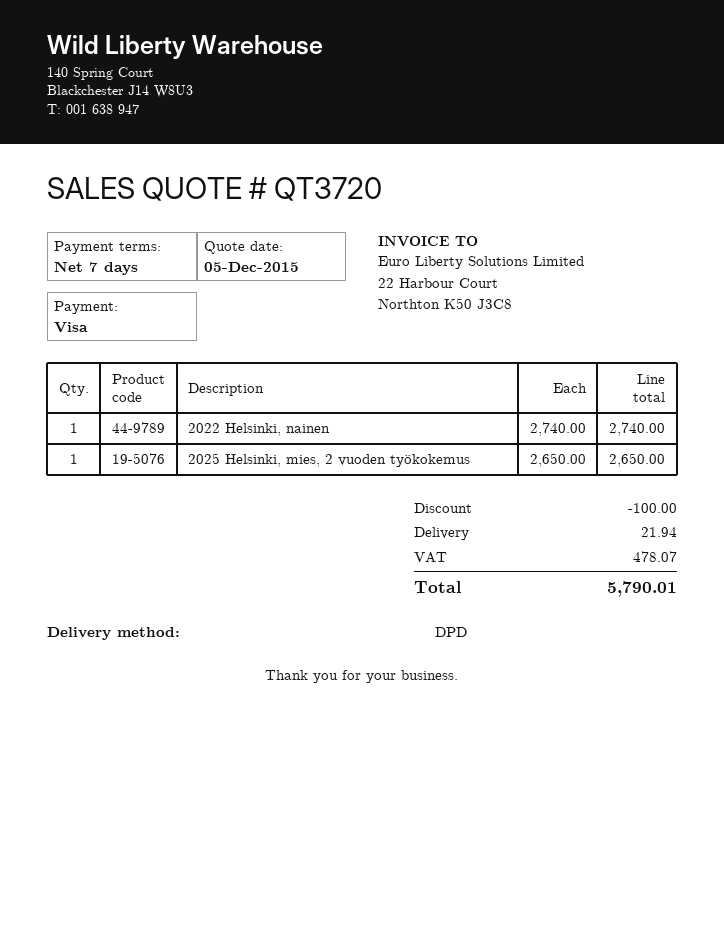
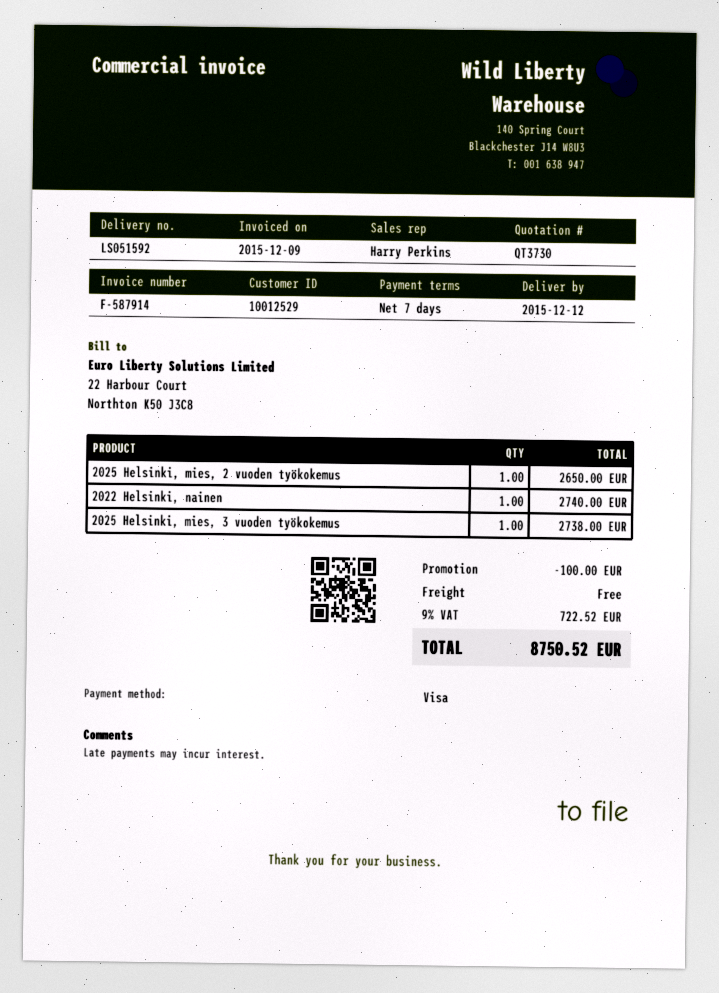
quote number: QT3720 -> QT3730
2025 Helsinki, mies, 3 vuoden työkokemus: none -> 1 for 2738.00
shipping: 21.94 -> 0.00
tax: 478.07 -> 722.52
total: 5790.01 -> 8750.52

